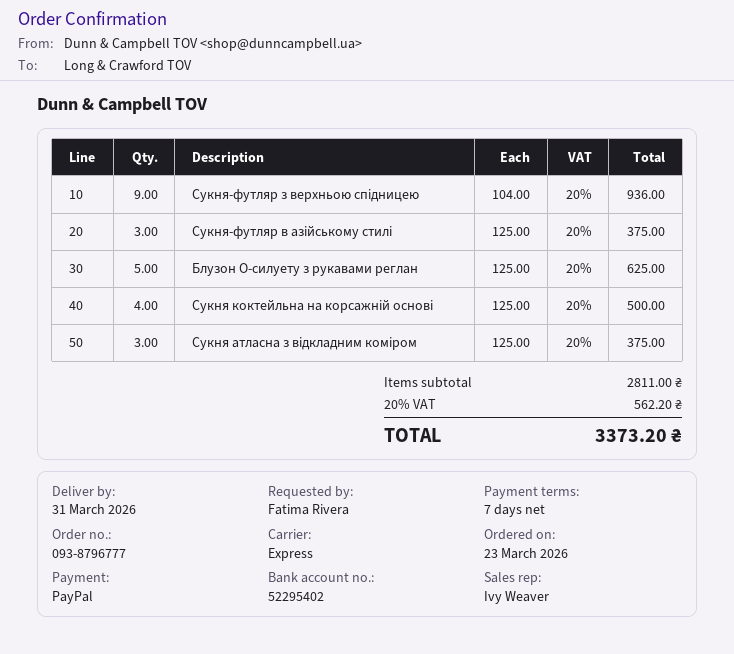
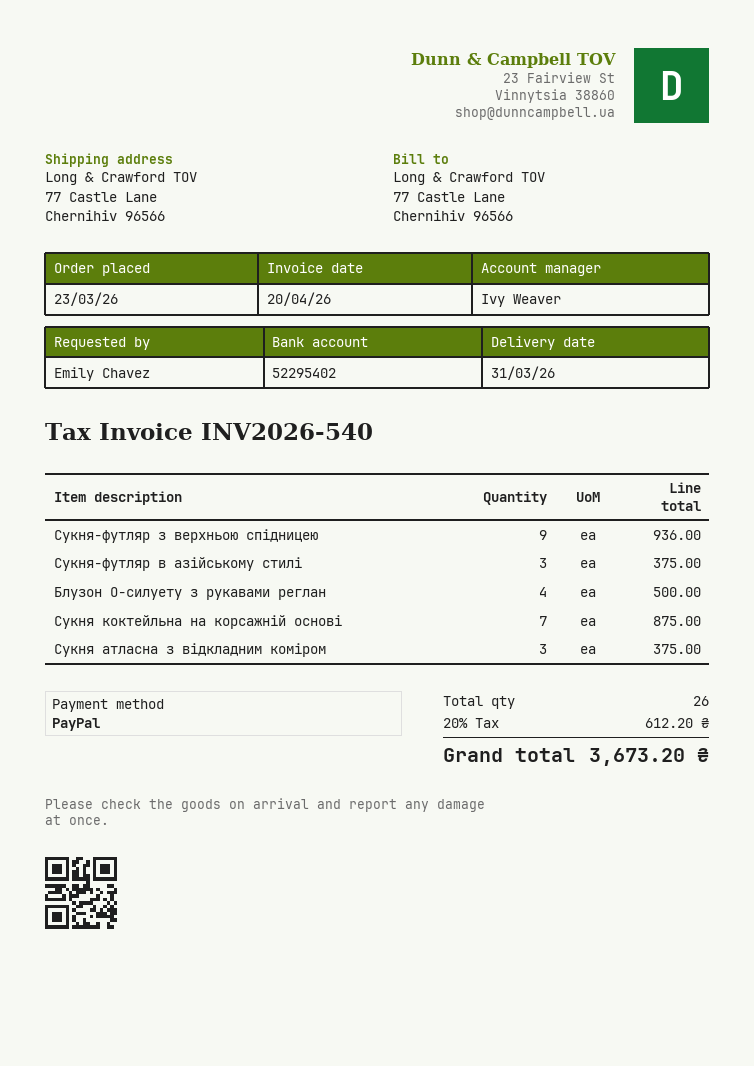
ordered by: Fatima Rivera -> Emily Chavez
Блузон О-силуету з рукавами реглан: 5 for 625.00 -> 4 for 500.00
Сукня коктейльна на корсажній основі: 4 for 500.00 -> 7 for 875.00
tax: 20% = 562.20 -> 20% = 612.20
total: 3373.20 -> 3673.20

